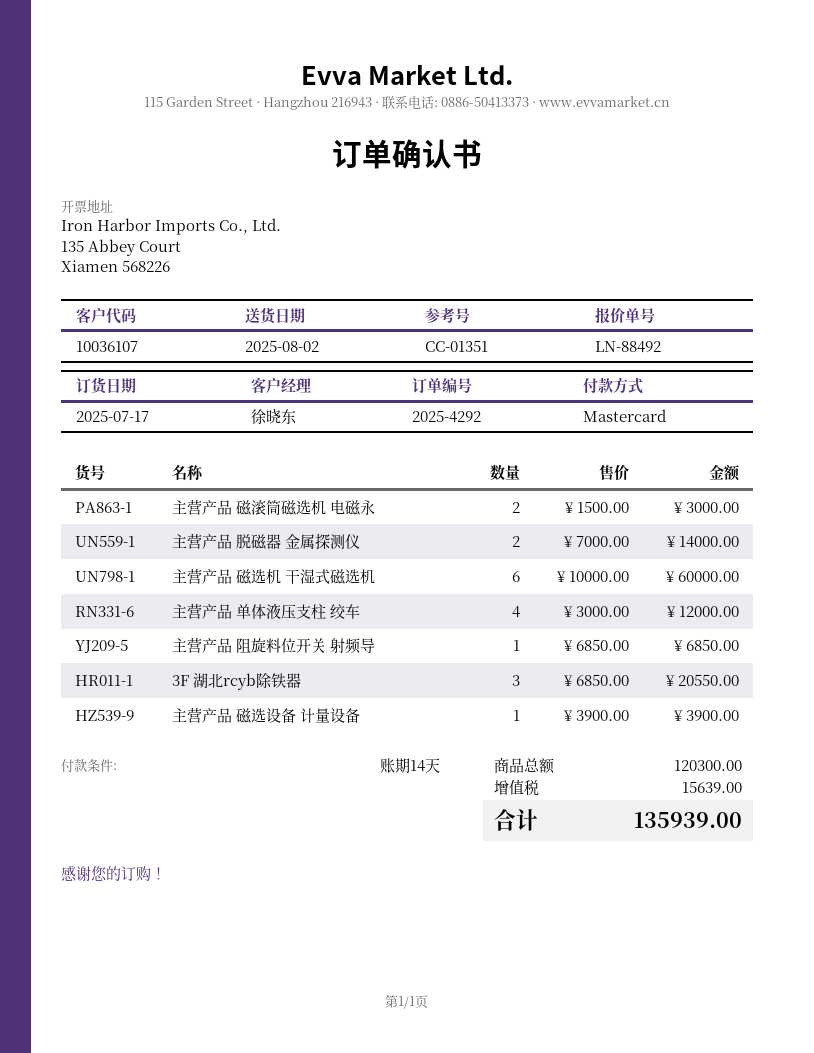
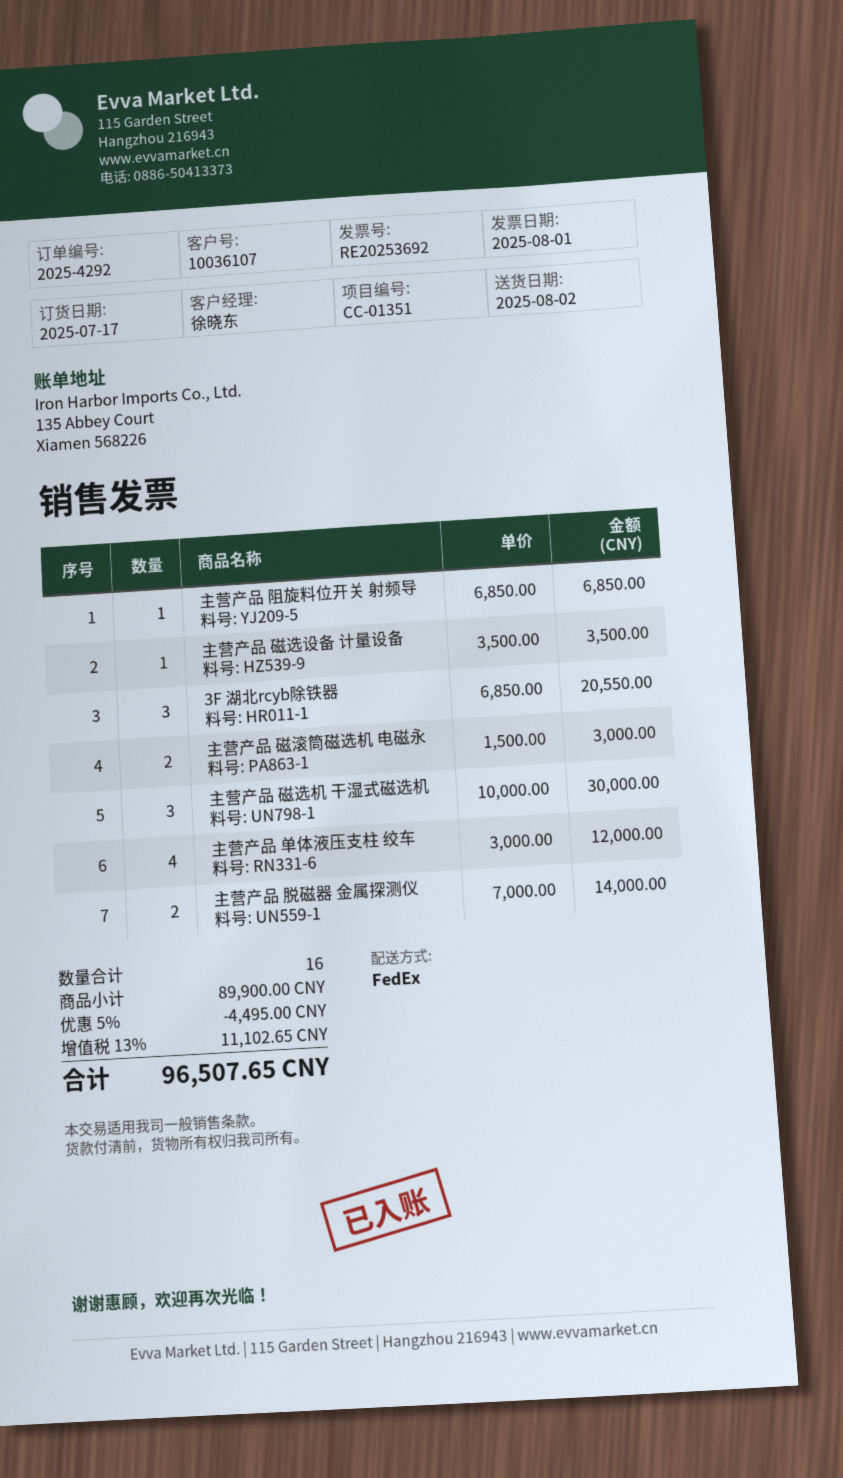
主营产品 磁选机 干湿式磁选机: 6 x 10000.00 = 60000.00 -> 3 x 10000.00 = 30000.00
主营产品 磁选设备 计量设备: 1 x 3900.00 = 3900.00 -> 1 x 3500.00 = 3500.00
subtotal: 120300.00 -> 89900.00
discount: none -> 5% = 4495.00
tax: 15639.00 -> 11102.65
total: 135939.00 -> 96507.65

